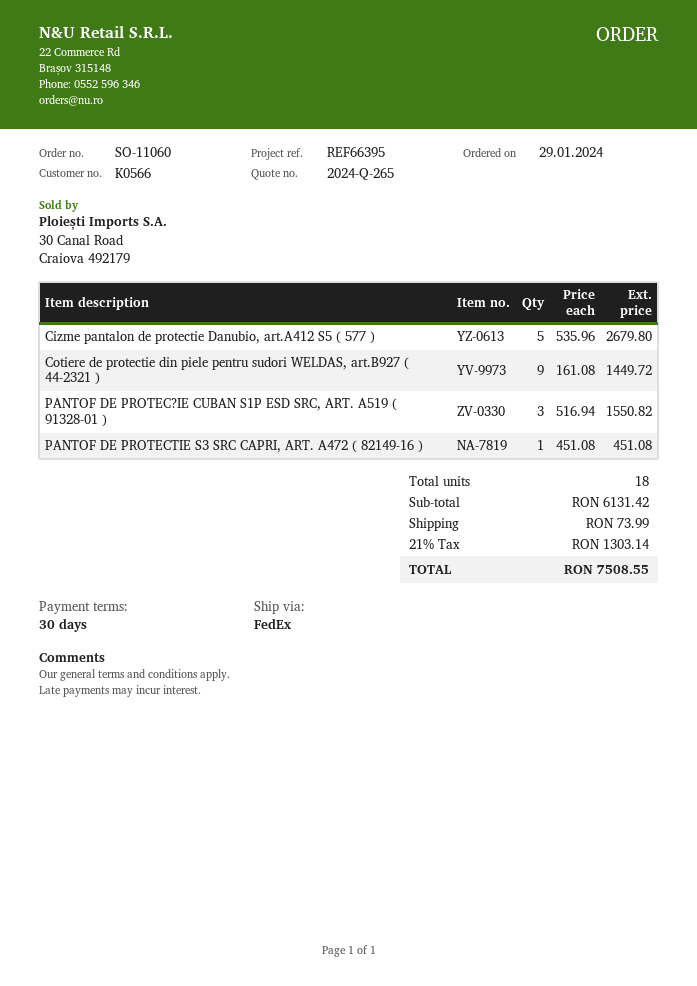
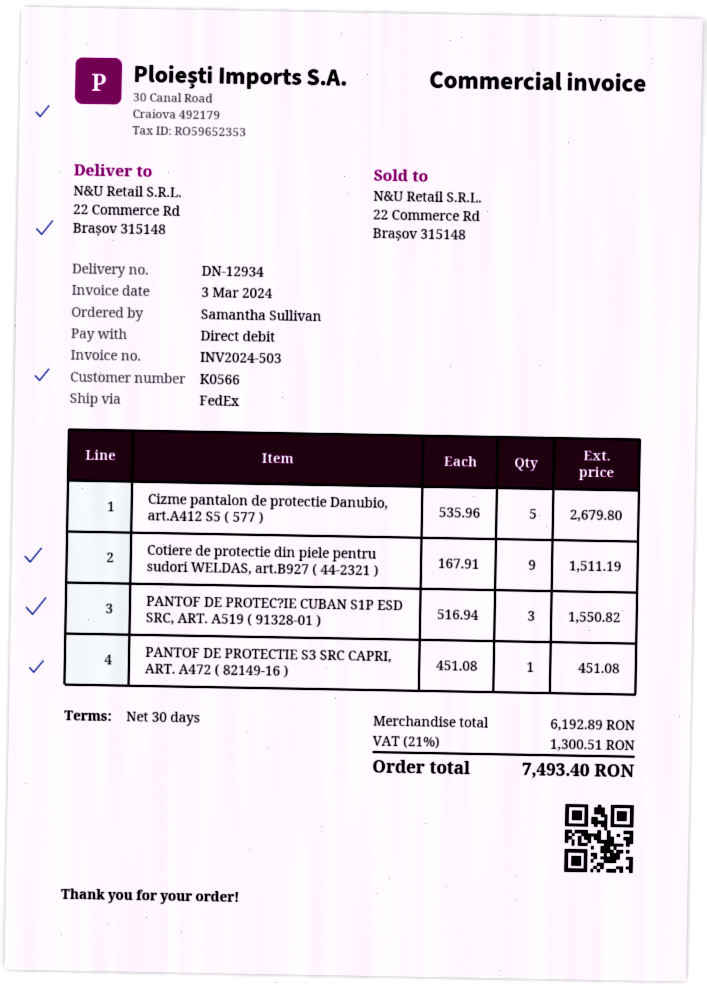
Cotiere de protectie din piele pentru sudori WELDAS, art.B927 ( 44-2321 ): 9 x 161.08 = 1449.72 -> 9 x 167.91 = 1511.19
subtotal: 6131.42 -> 6192.89
shipping: 73.99 -> none
tax: 21% = 1303.14 -> 21% = 1300.51
total: 7508.55 -> 7493.40

